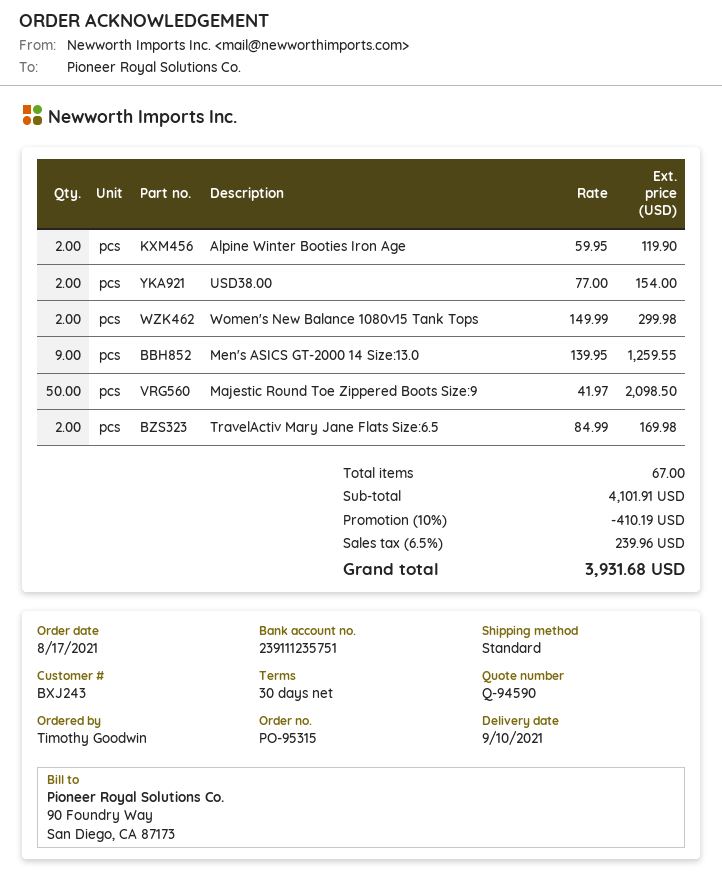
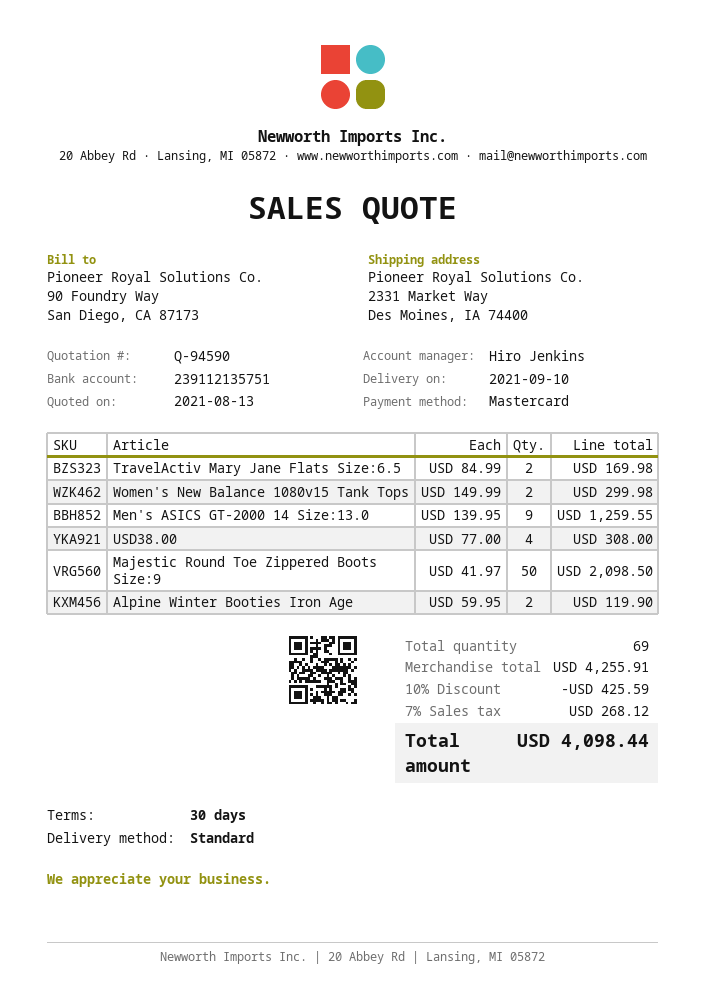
bank account: 239111235751 -> 239112135751
USD38.00: 2 x 77.00 = 154.00 -> 4 x 77.00 = 308.00
total quantity: 67 -> 69
subtotal: 4101.91 -> 4255.91
discount: 10% = 410.19 -> 10% = 425.59
tax: 6.5% = 239.96 -> 7% = 268.12
total: 3931.68 -> 4098.44

